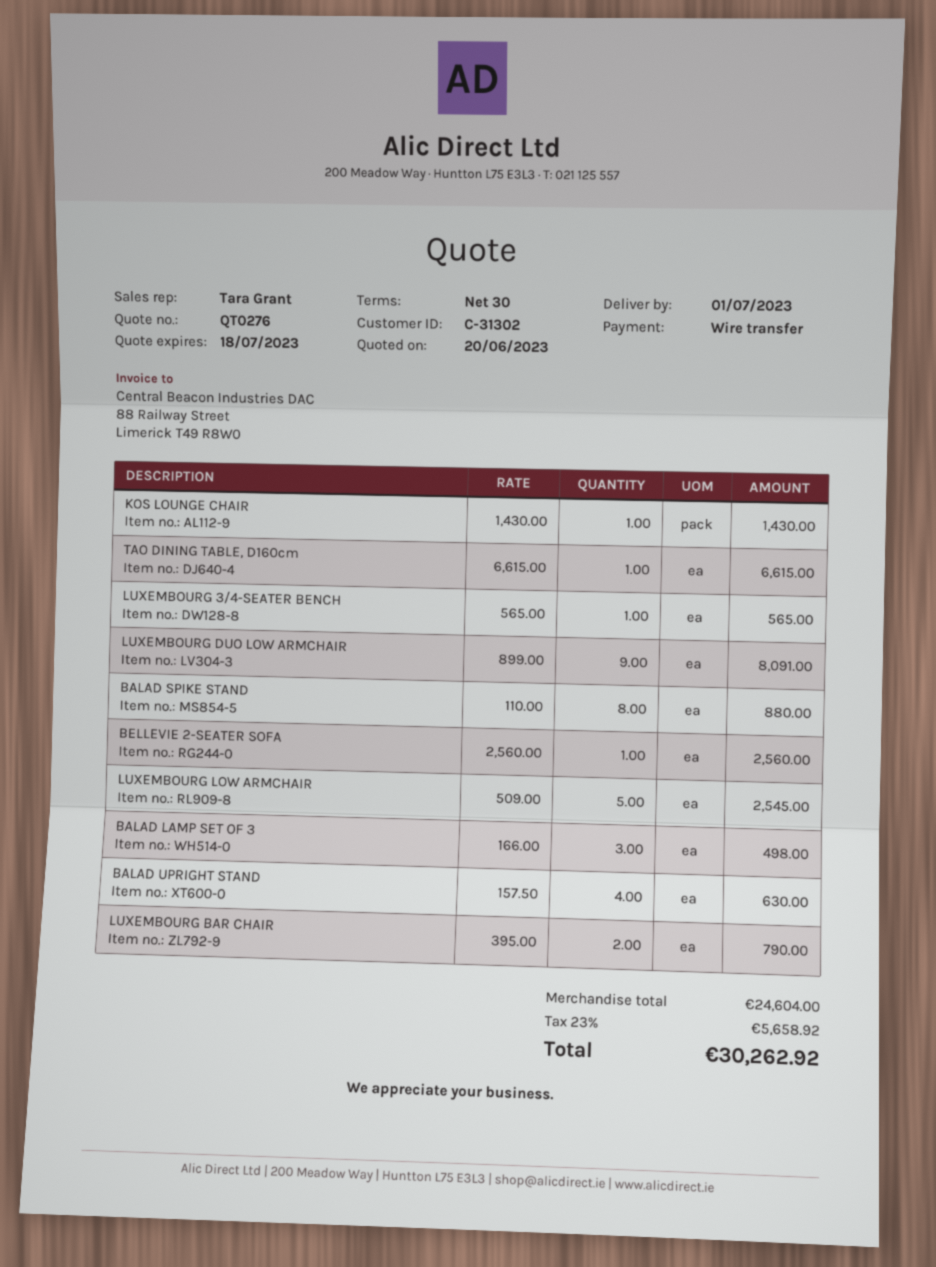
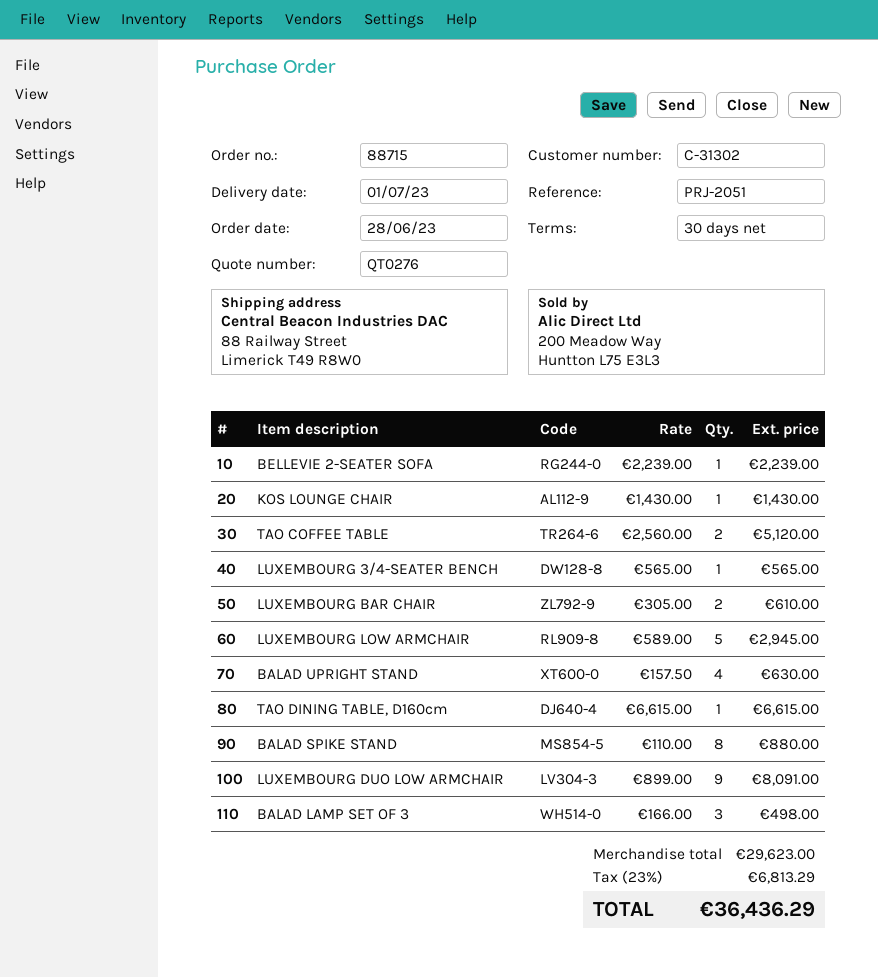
BELLEVIE 2-SEATER SOFA: 1 x 2560.00 = 2560.00 -> 1 x 2239.00 = 2239.00
LUXEMBOURG LOW ARMCHAIR: 5 x 509.00 = 2545.00 -> 5 x 589.00 = 2945.00
LUXEMBOURG BAR CHAIR: 2 x 395.00 = 790.00 -> 2 x 305.00 = 610.00
TAO COFFEE TABLE: none -> 2 x 2560.00 = 5120.00
subtotal: 24604.00 -> 29623.00
tax: 23% = 5658.92 -> 23% = 6813.29
total: 30262.92 -> 36436.29

